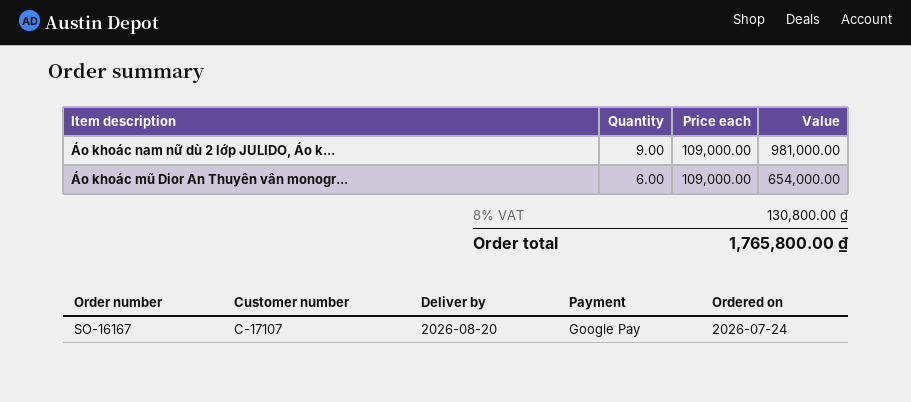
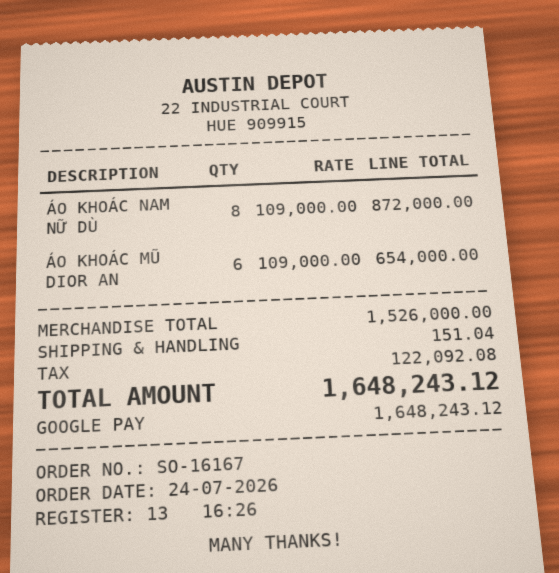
Áo khoác nam nữ dù 2 lớp JULIDO, Áo k...: 9 x 109000.00 = 981000.00 -> 8 x 109000.00 = 872000.00
shipping: none -> 151.04
tax: 130800.00 -> 122092.08
total: 1765800.00 -> 1648243.12

